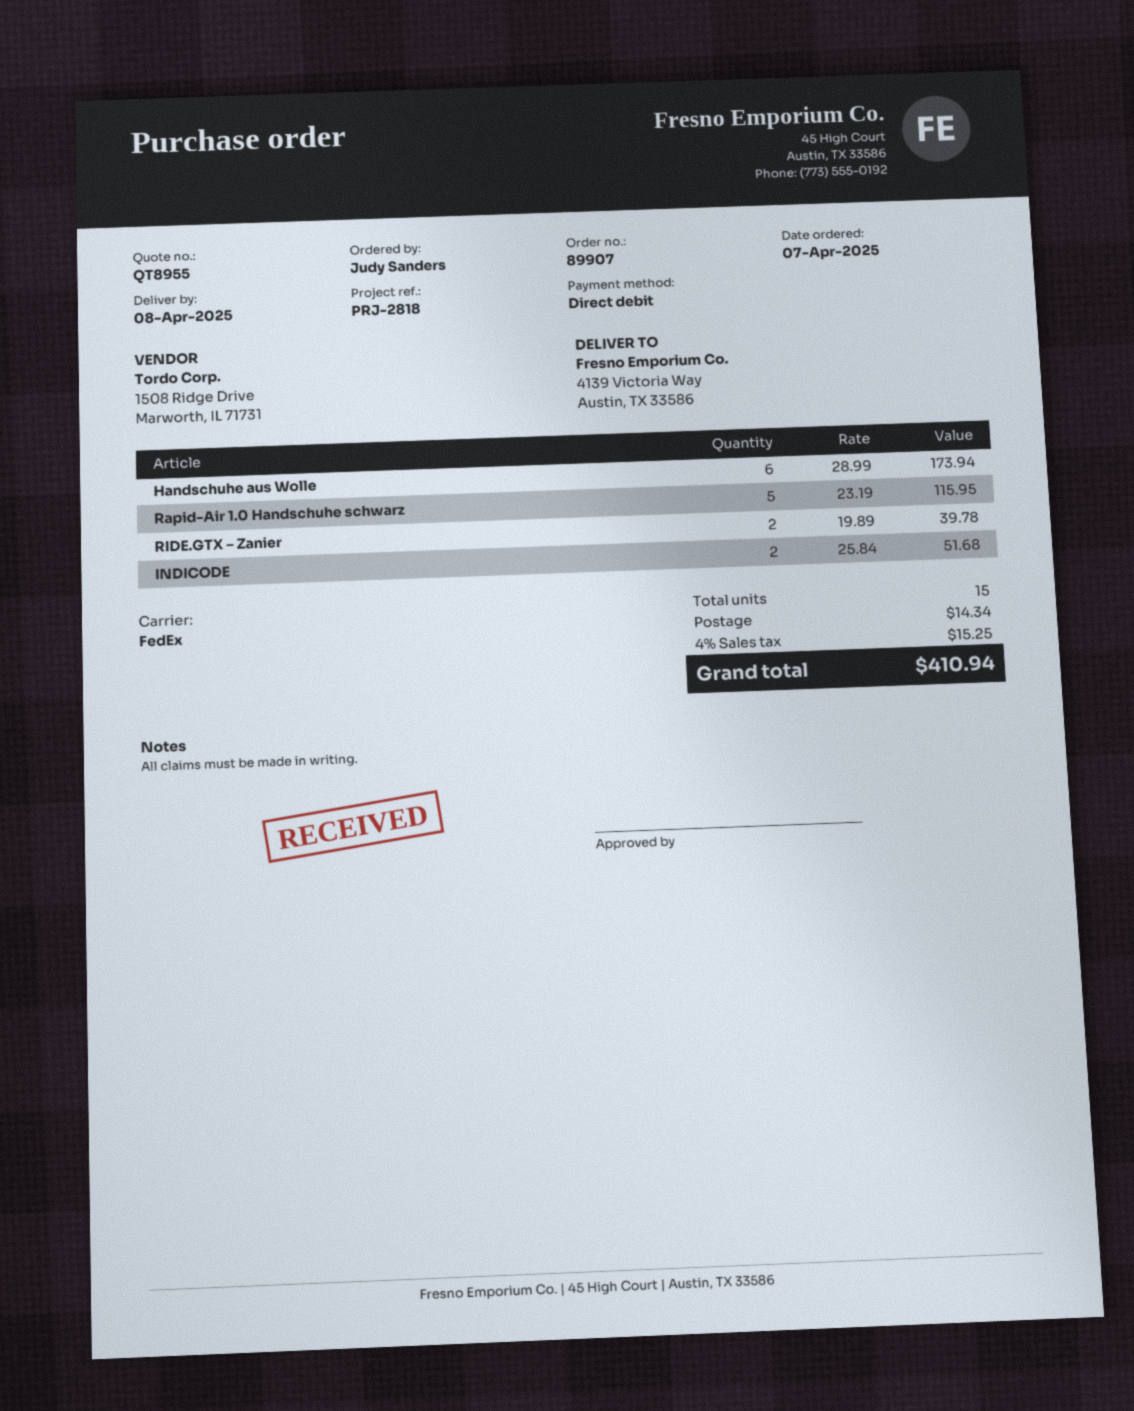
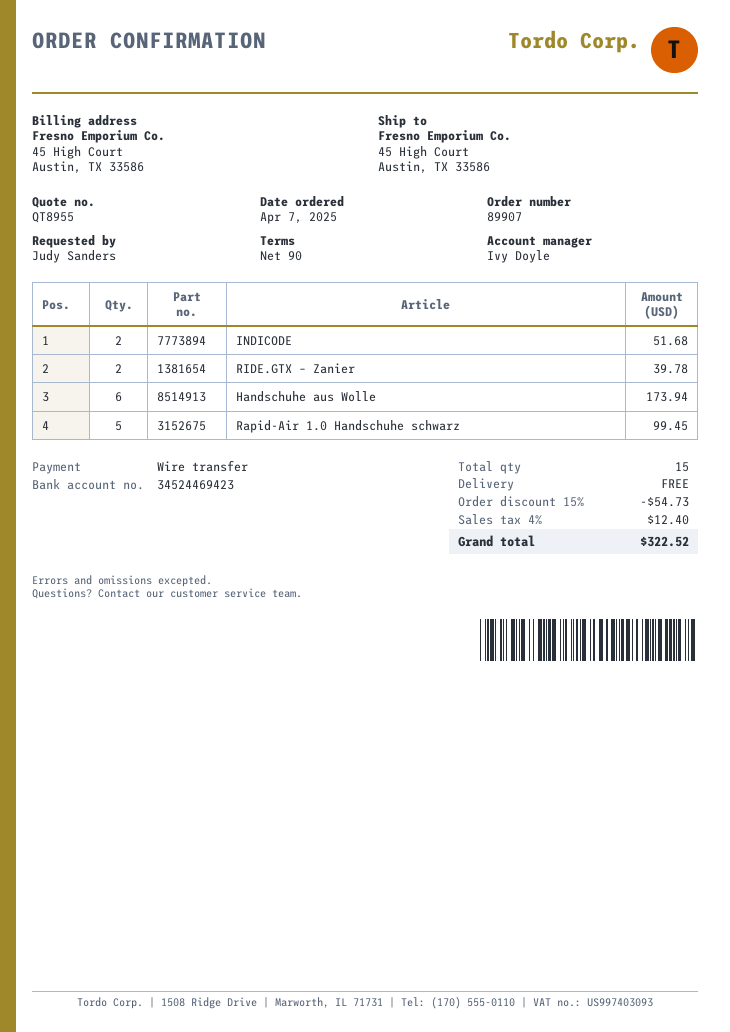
payment method: direct debit -> bank transfer
ship to: 4139 Victoria Way, Austin, TX 33586 -> 45 High Court, Austin, TX 33586
Rapid-Air 1.0 Handschuhe schwarz: 5 for 115.95 -> 5 for 99.45
discount: none -> 15% = 54.73
shipping: 14.34 -> 0.00
tax: 4% = 15.25 -> 4% = 12.40
total: 410.94 -> 322.52

